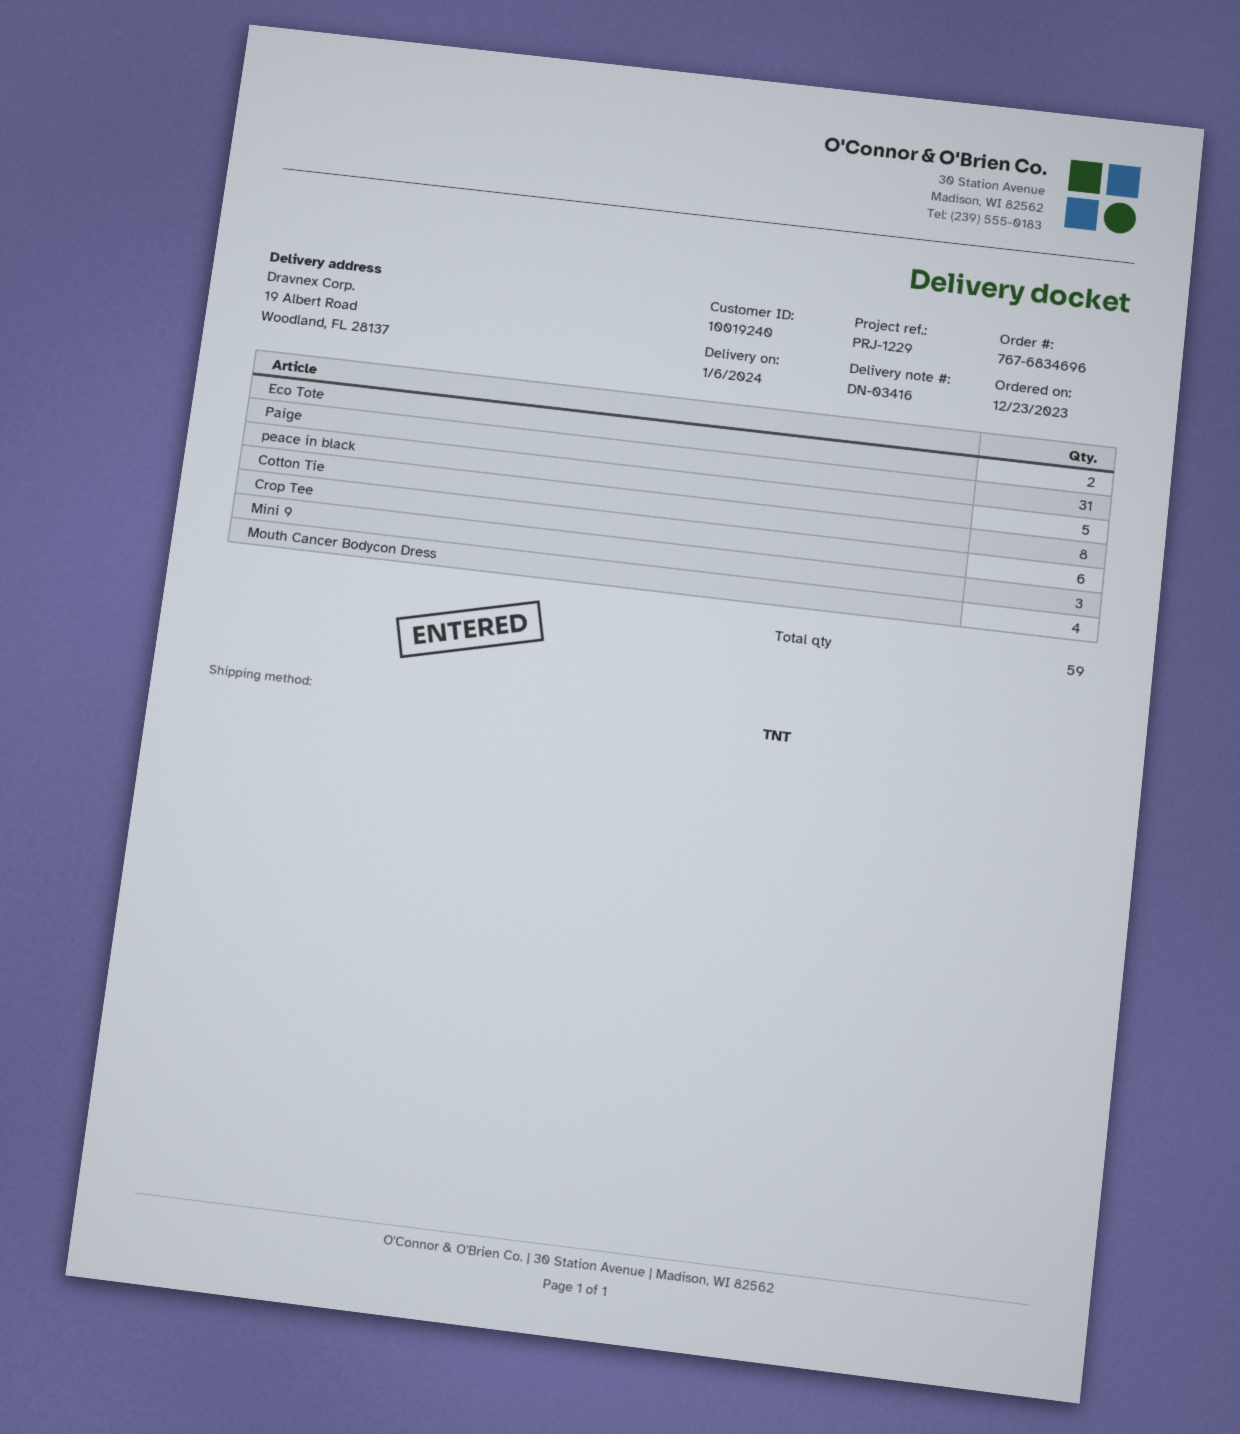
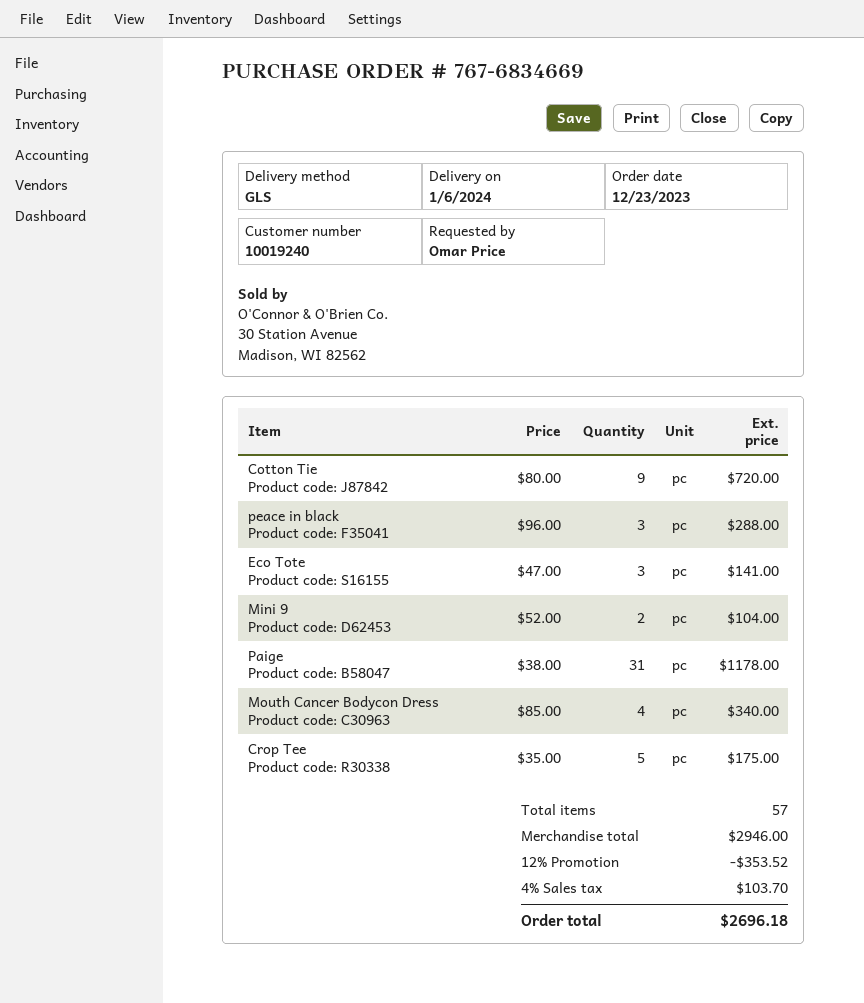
order number: 767-6834696 -> 767-6834669
shipping method: TNT -> GLS
Eco Tote: 2 -> 3
peace in black: 5 -> 3
Cotton Tie: 8 -> 9
Crop Tee: 6 -> 5
Mini 9: 3 -> 2
total quantity: 59 -> 57

